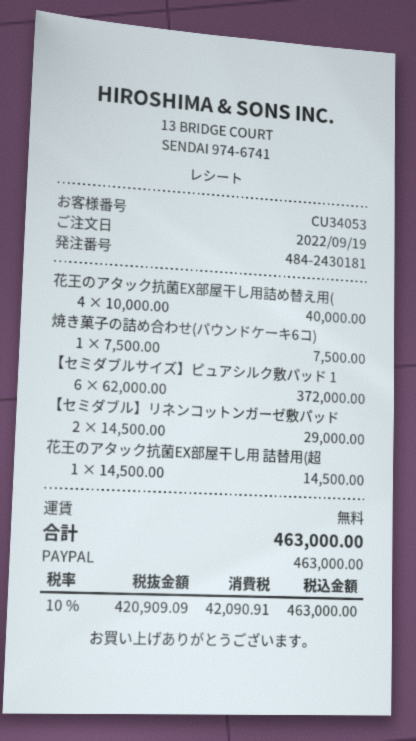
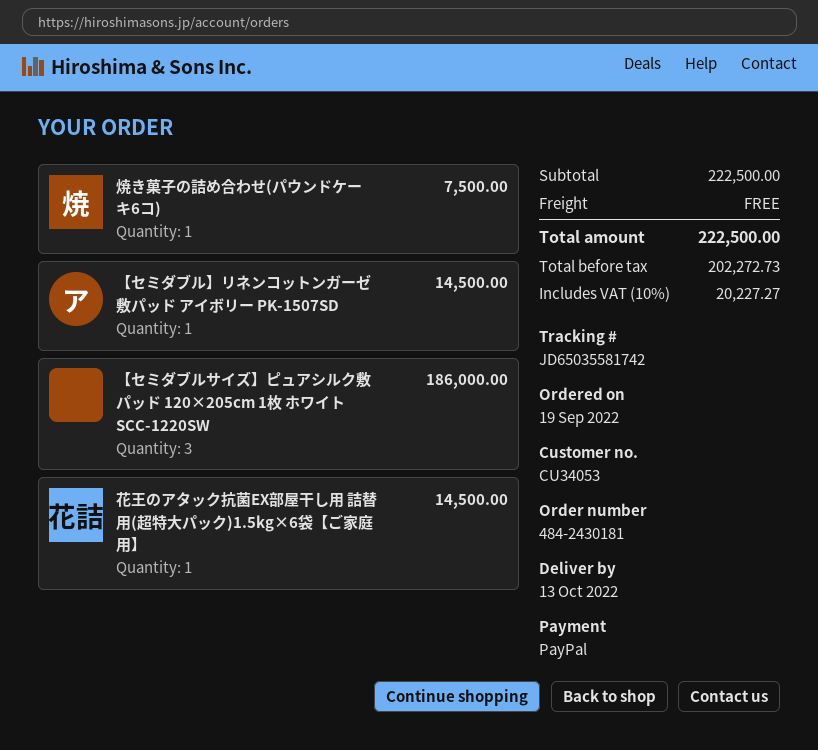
花王のアタック抗菌EX部屋干し用詰め替え用(: 4 for 40000.00 -> none
【セミダブルサイズ】ピュアシルク敷パッド 1: 6 for 372000.00 -> 3 for 186000.00
【セミダブル】リネンコットンガーゼ敷パッド: 2 for 29000.00 -> 1 for 14500.00
net: 420909.09 -> 202272.73
tax: 10% = 42090.91 -> 10% = 20227.27
total: 463000.00 -> 222500.00

